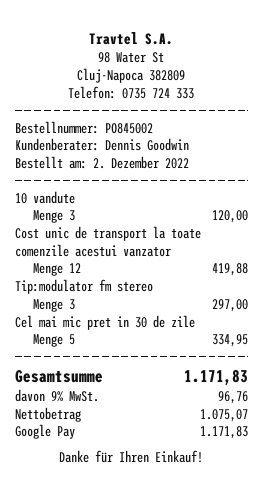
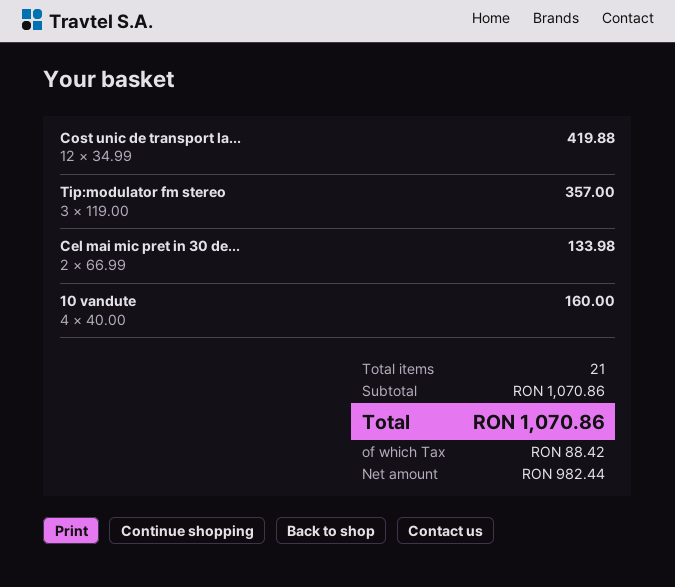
10 vandute: 3 for 120.00 -> 4 for 160.00
Tip:modulator fm stereo: 3 for 297.00 -> 3 for 357.00
Cel mai mic pret in 30 de zile: 5 for 334.95 -> 2 for 133.98
net: 1075.07 -> 982.44
tax: 96.76 -> 88.42
total: 1171.83 -> 1070.86

